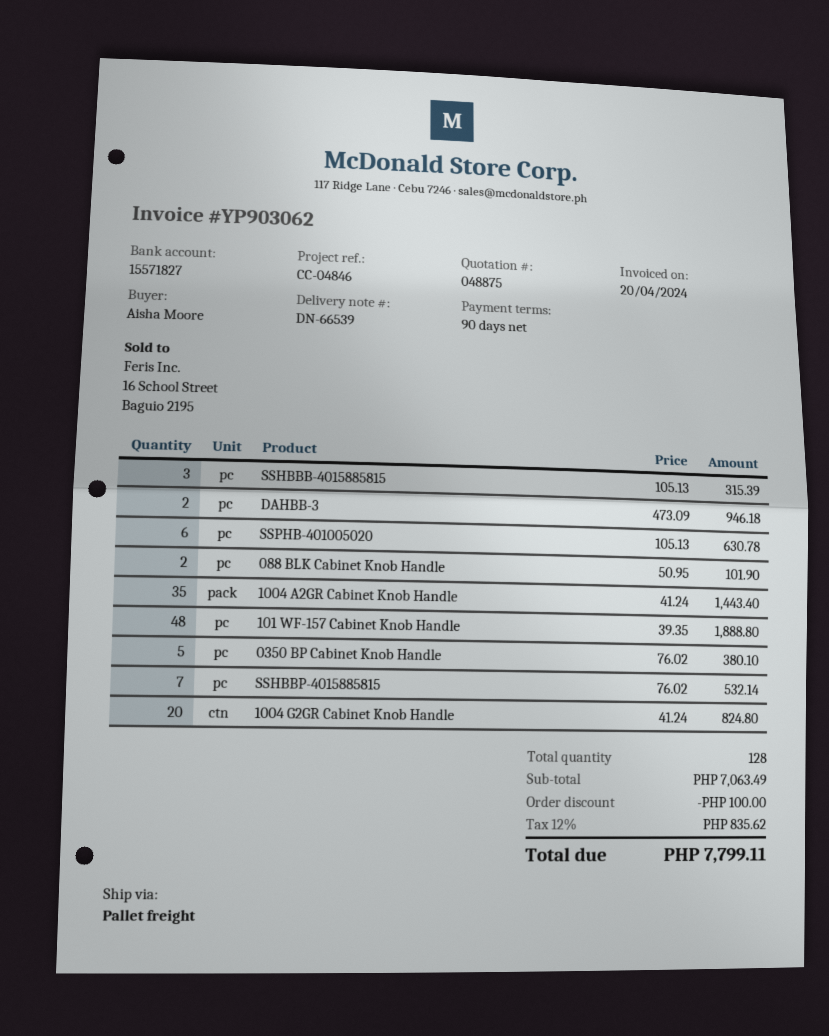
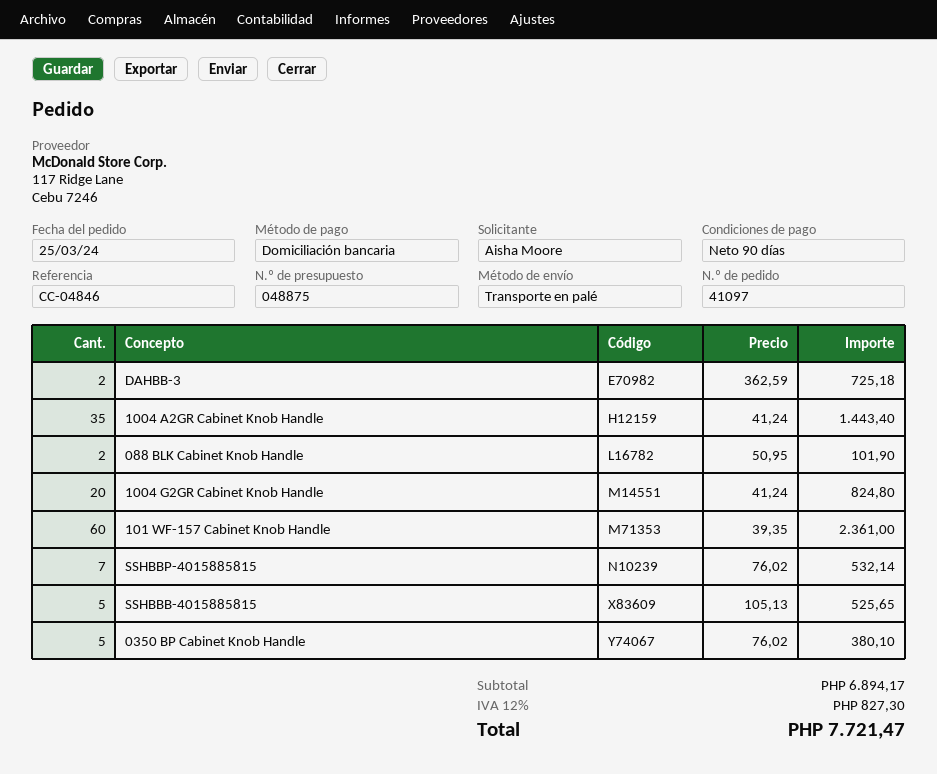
SSHBBB-4015885815: 3 x 105.13 = 315.39 -> 5 x 105.13 = 525.65
DAHBB-3: 2 x 473.09 = 946.18 -> 2 x 362.59 = 725.18
SSPHB-401005020: 6 x 105.13 = 630.78 -> none
101 WF-157 Cabinet Knob Handle: 48 x 39.35 = 1888.80 -> 60 x 39.35 = 2361.00
subtotal: 7063.49 -> 6894.17
discount: 100.00 -> none
tax: 12% = 835.62 -> 12% = 827.30
total: 7799.11 -> 7721.47

